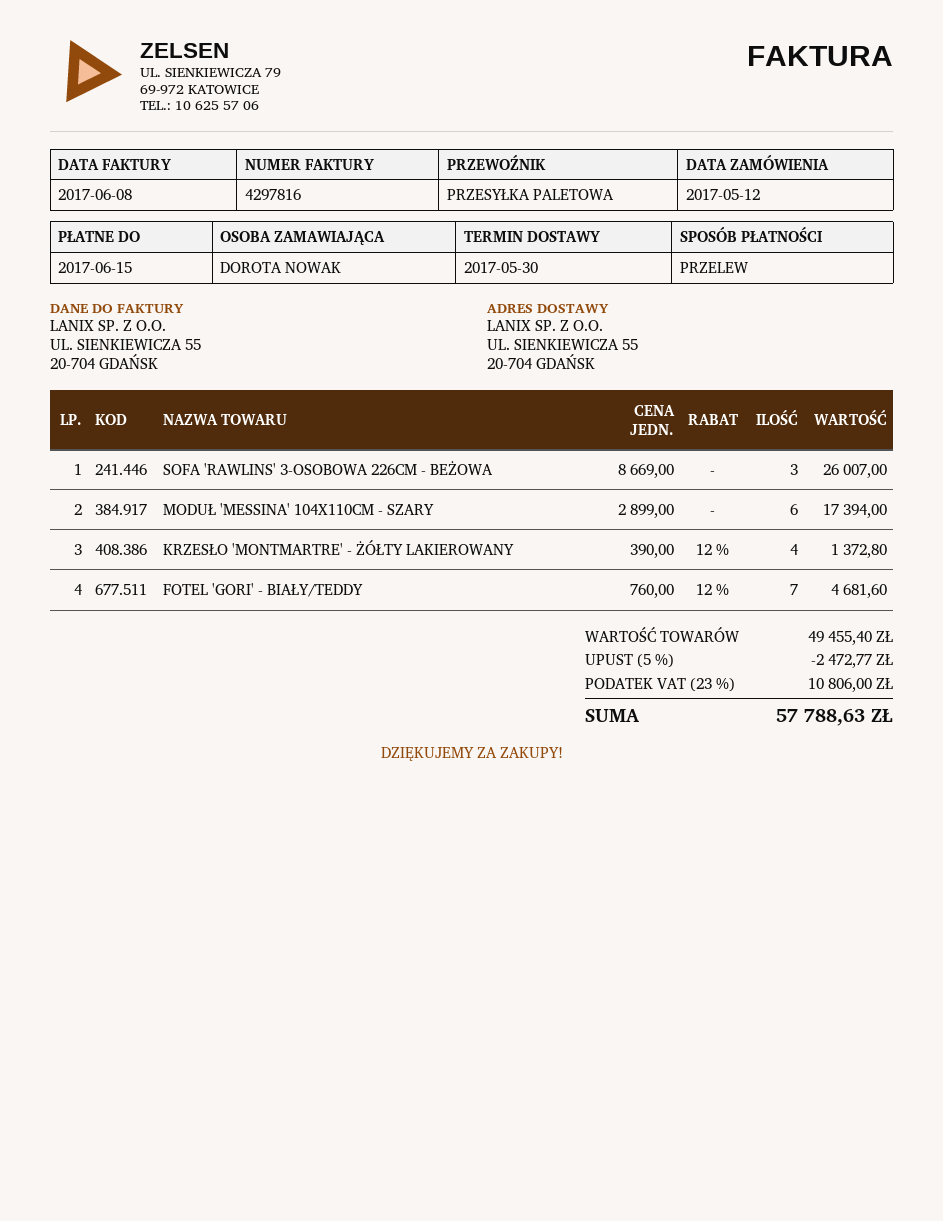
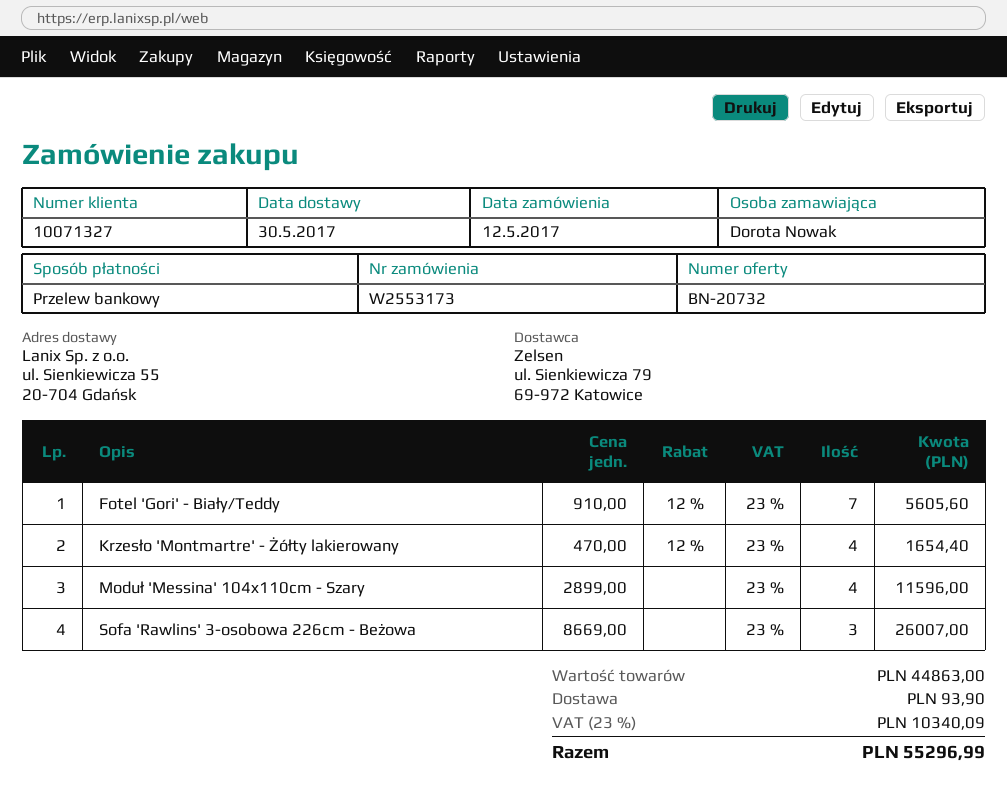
MODUŁ 'MESSINA' 104X110CM - SZARY: 6 x 2899.00 = 17394.00 -> 4 x 2899.00 = 11596.00
KRZESŁO 'MONTMARTRE' - ŻÓŁTY LAKIEROWANY: 4 x 390.00 - 12% = 1372.80 -> 4 x 470.00 - 12% = 1654.40
FOTEL 'GORI' - BIAŁY/TEDDY: 7 x 760.00 - 12% = 4681.60 -> 7 x 910.00 - 12% = 5605.60
subtotal: 49455.40 -> 44863.00
discount: 5% = 2472.77 -> none
shipping: none -> 93.90
tax: 23% = 10806.00 -> 23% = 10340.09
total: 57788.63 -> 55296.99

